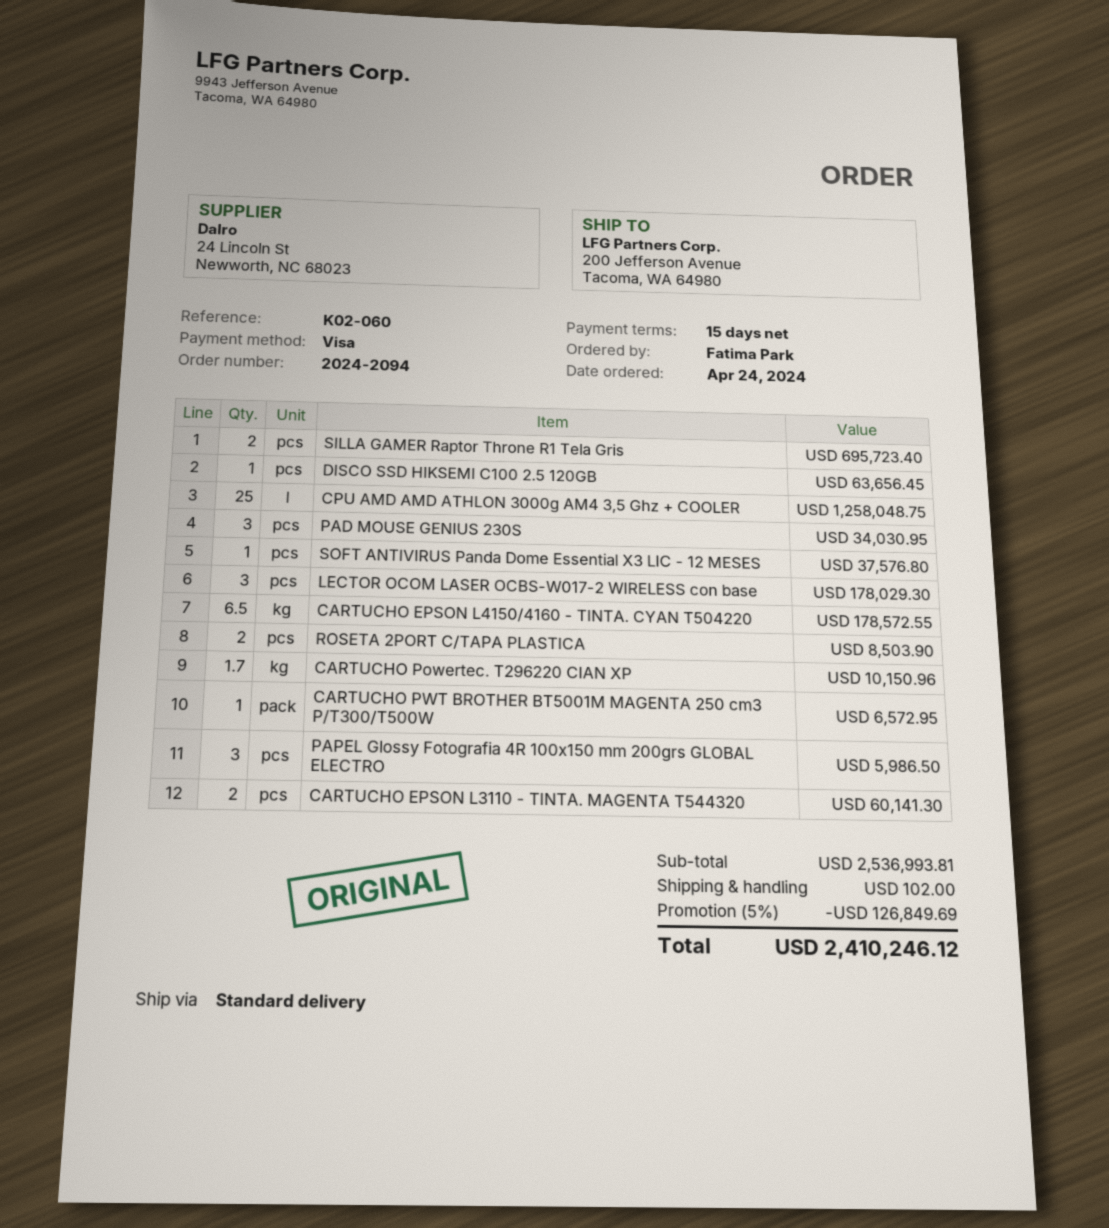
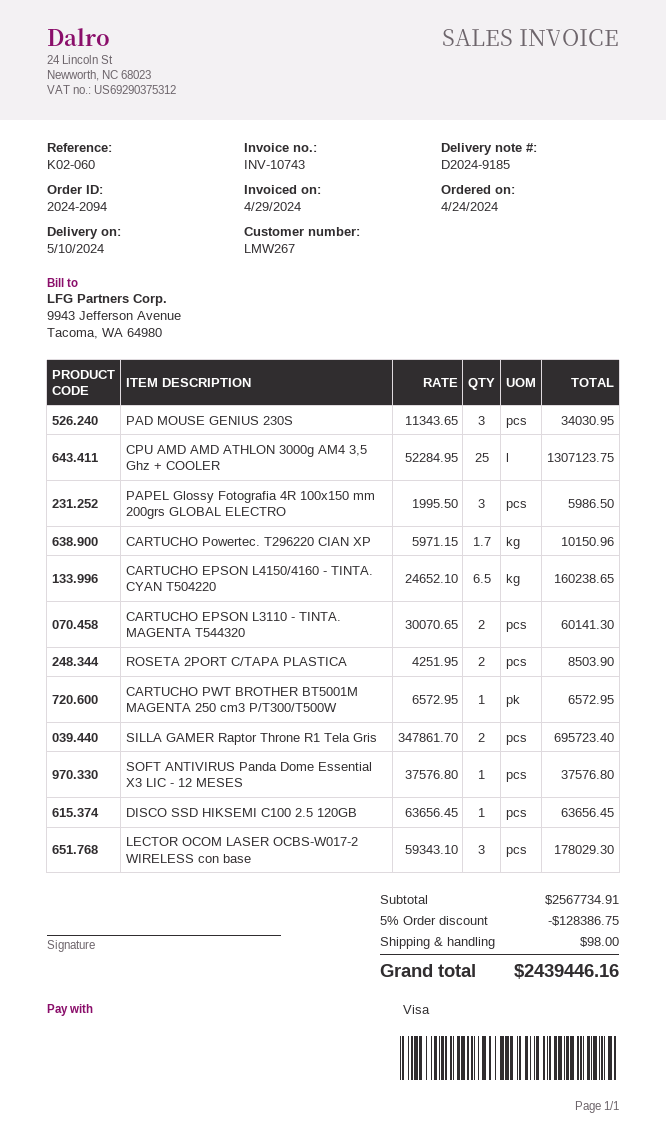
CPU AMD AMD ATHLON 3000g AM4 3,5 Ghz + COOLER: 25 for 1258048.75 -> 25 for 1307123.75
CARTUCHO EPSON L4150/4160 - TINTA. CYAN T504220: 6.5 for 178572.55 -> 6.5 for 160238.65
subtotal: 2536993.81 -> 2567734.91
discount: 5% = 126849.69 -> 5% = 128386.75
shipping: 102.00 -> 98.00
total: 2410246.12 -> 2439446.16

